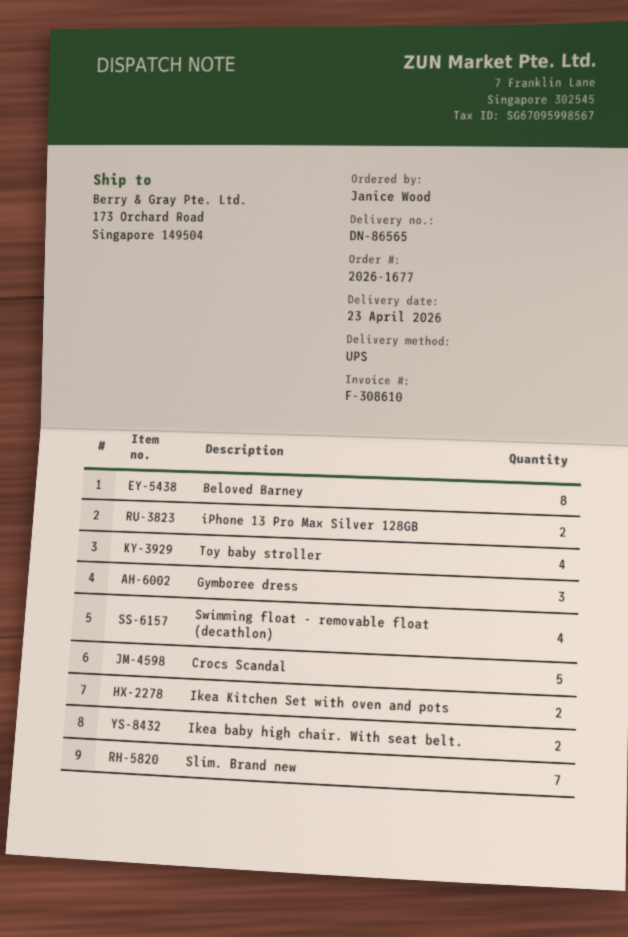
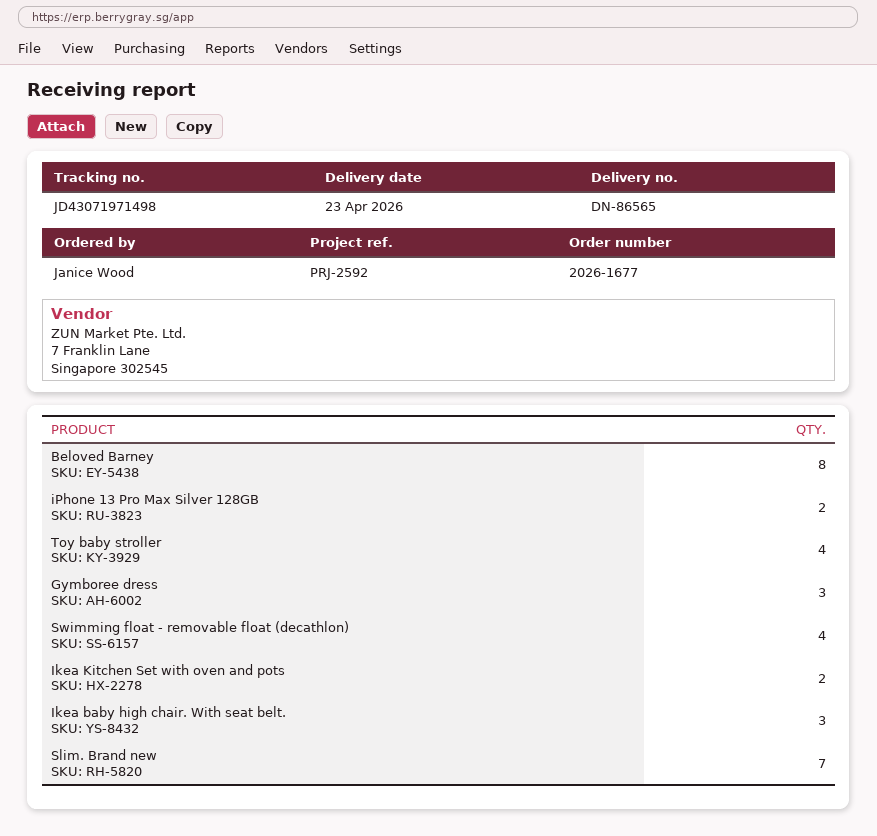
Crocs Scandal: 5 -> none
Ikea baby high chair. With seat belt.: 2 -> 3

